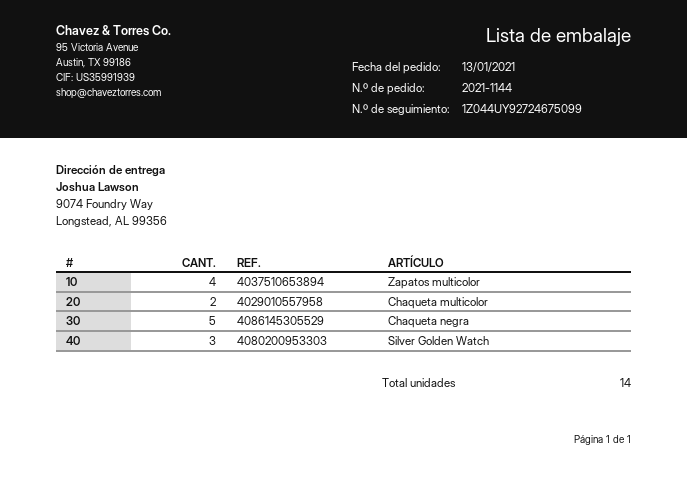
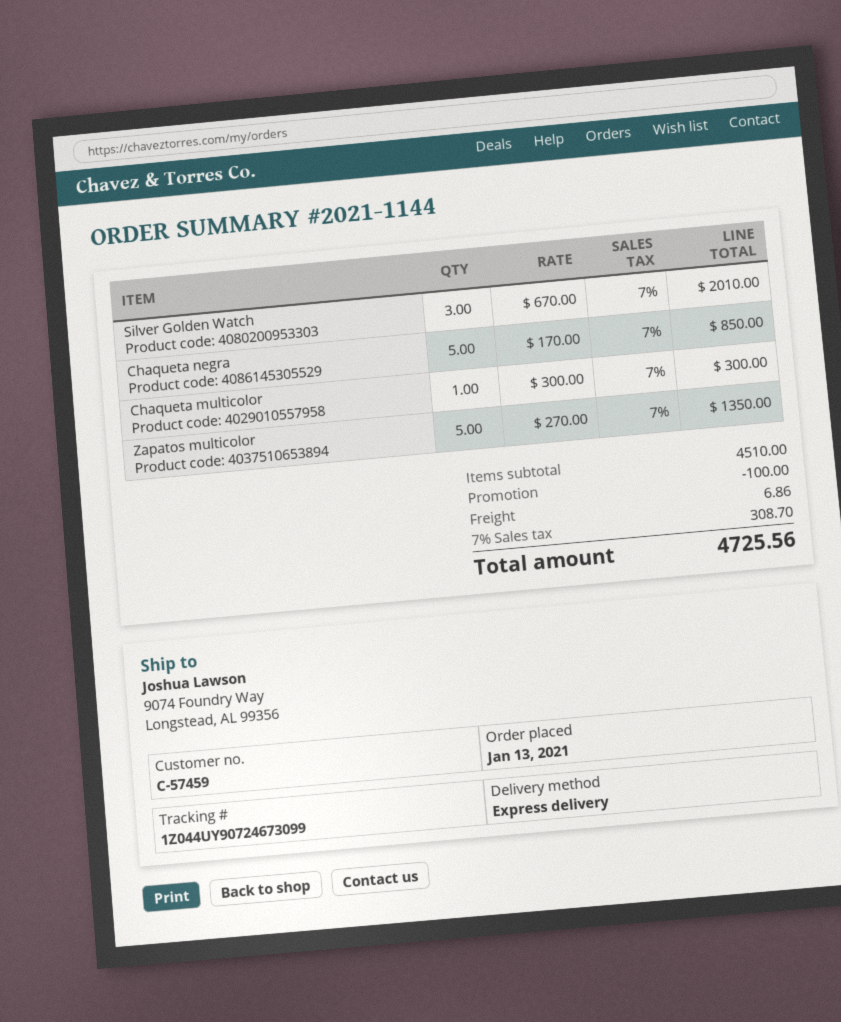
tracking number: 1Z044UY92724675099 -> 1Z044UY90724673099
Zapatos multicolor: 4 -> 5
Chaqueta multicolor: 2 -> 1

